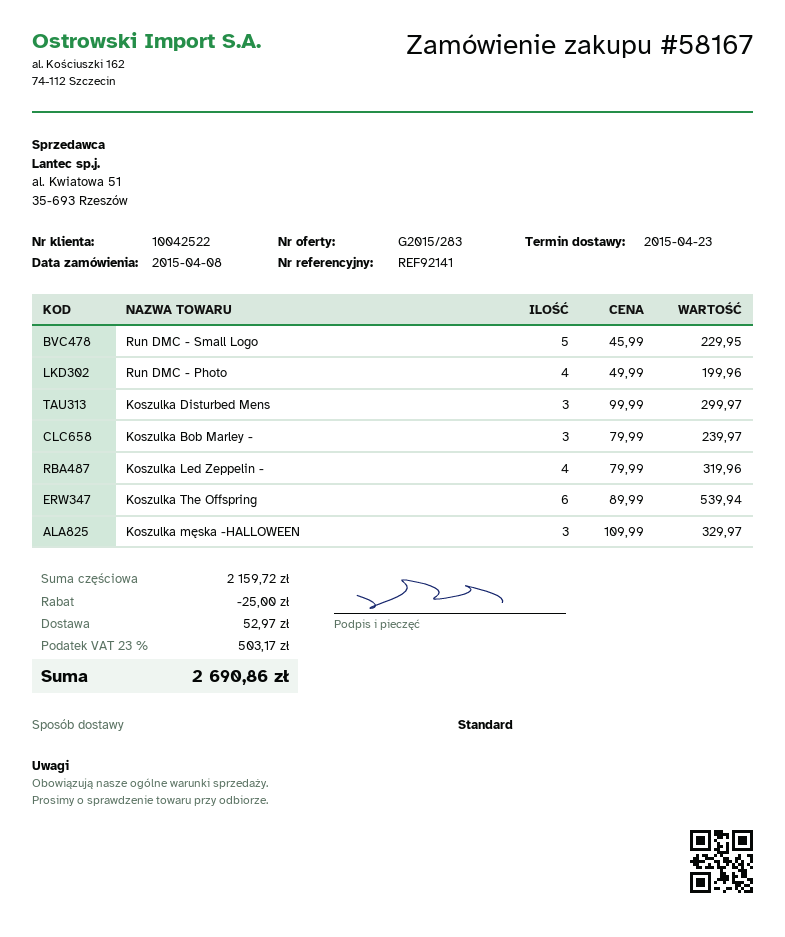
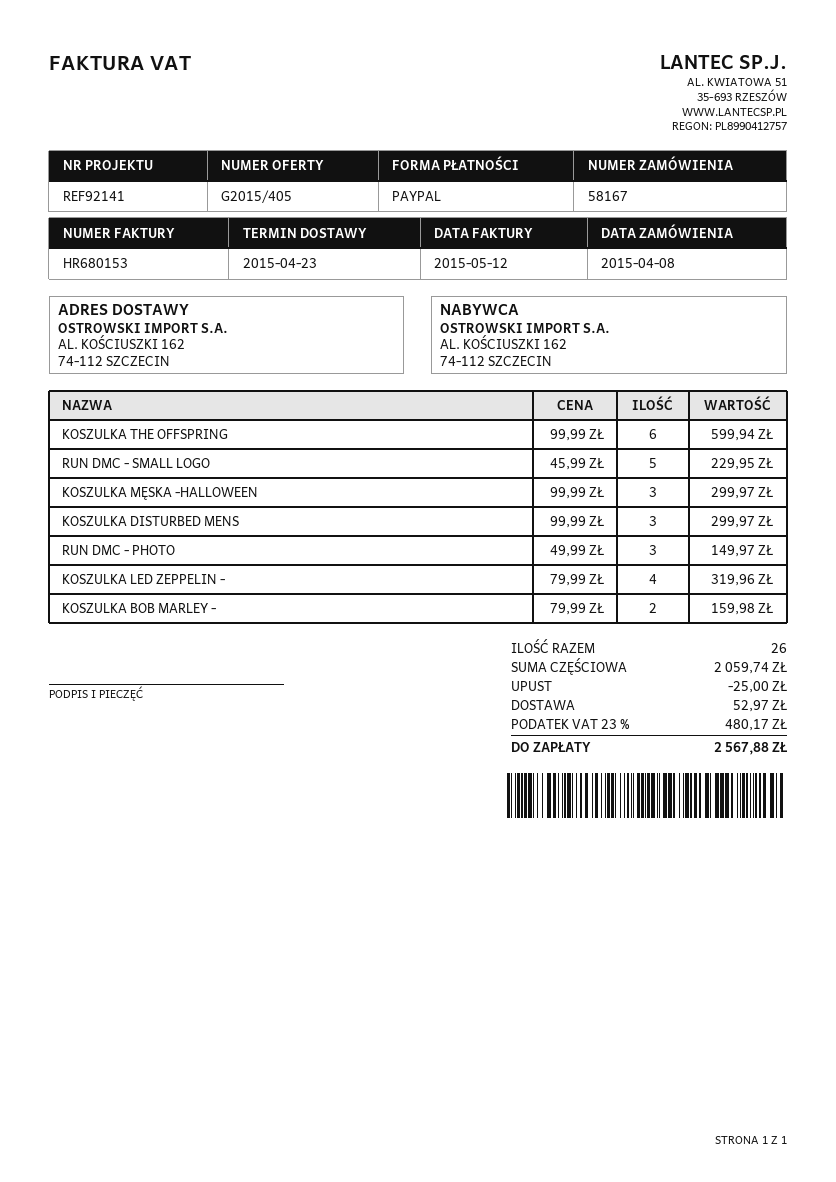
quote number: G2015/283 -> G2015/405
Run DMC - Photo: 4 x 49.99 = 199.96 -> 3 x 49.99 = 149.97
Koszulka Bob Marley -: 3 x 79.99 = 239.97 -> 2 x 79.99 = 159.98
Koszulka The Offspring: 6 x 89.99 = 539.94 -> 6 x 99.99 = 599.94
Koszulka męska -HALLOWEEN: 3 x 109.99 = 329.97 -> 3 x 99.99 = 299.97
subtotal: 2159.72 -> 2059.74
tax: 23% = 503.17 -> 23% = 480.17
total: 2690.86 -> 2567.88

